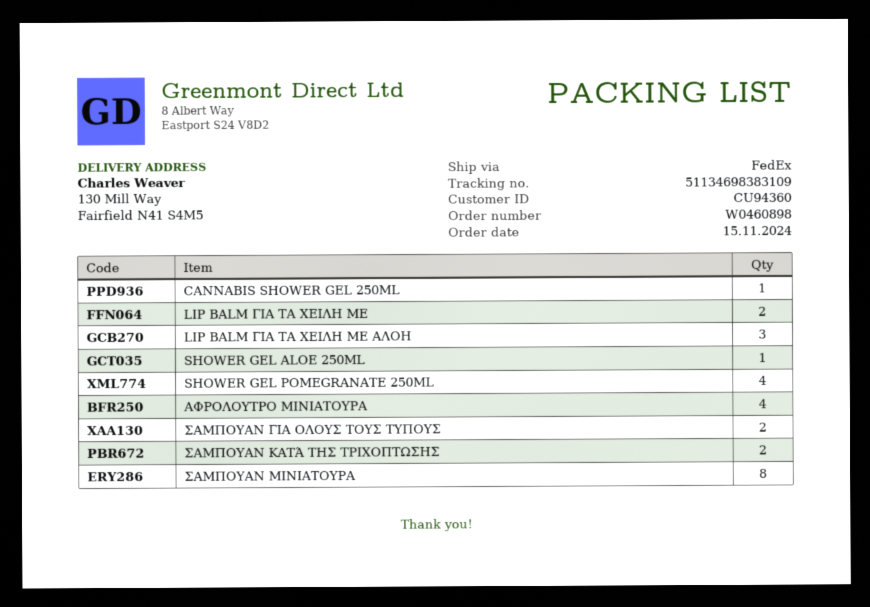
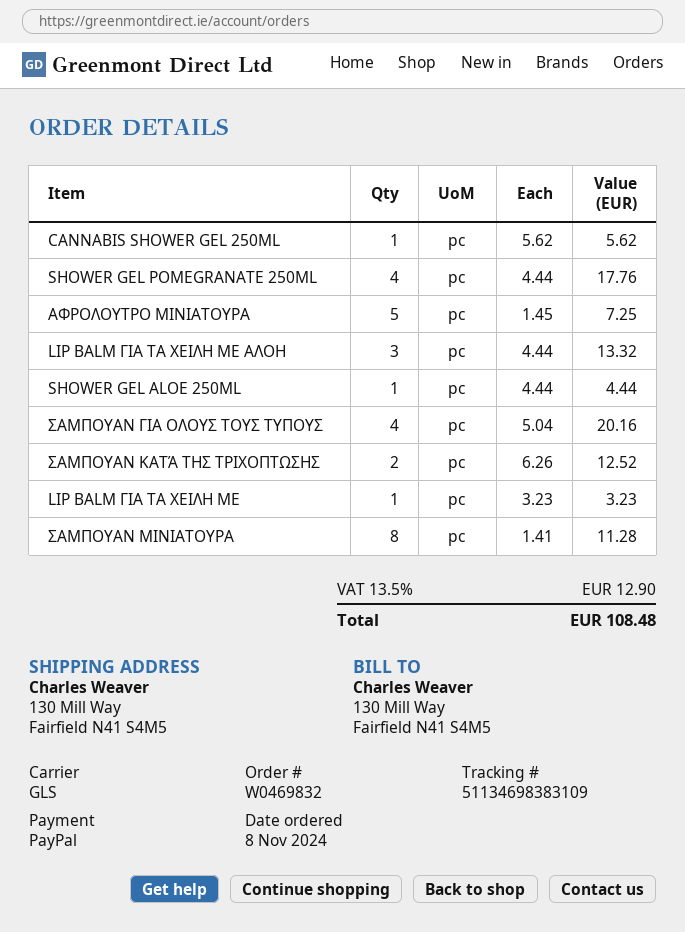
order number: W0460898 -> W0469832
order date: 2024-11-15 -> 2024-11-08
shipping method: FedEx -> GLS
LIP BALM ΓΙΑ ΤΑ ΧΕΙΛΗ ΜΕ: 2 -> 1
ΑΦΡΟΛΟΥΤΡΟ ΜΙΝΙΑΤΟΥΡΑ: 4 -> 5
ΣΑΜΠΟΥΑΝ ΓΙΑ ΟΛΟΥΣ ΤΟΥΣ ΤΥΠΟΥΣ: 2 -> 4

